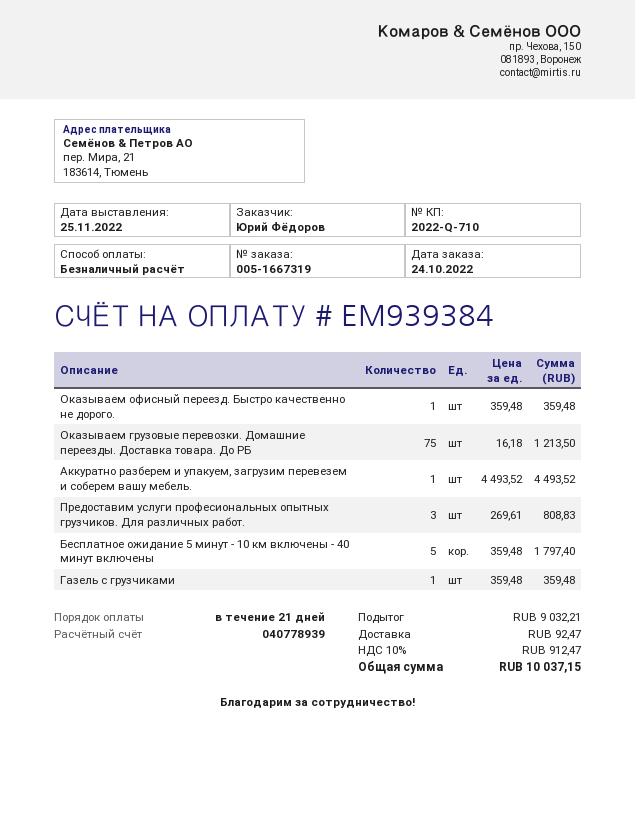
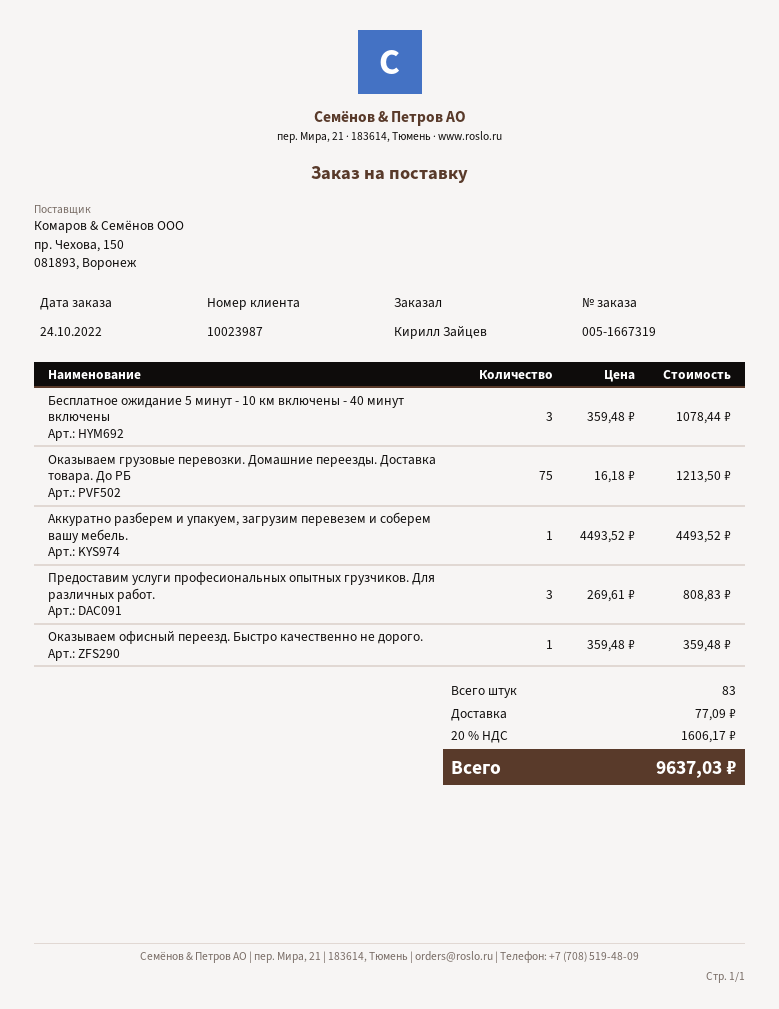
ordered by: Юрий Фёдоров -> Кирилл Зайцев
Бесплатное ожидание 5 минут - 10 км включены - 40 минут включены: 5 x 359.48 = 1797.40 -> 3 x 359.48 = 1078.44
Газель с грузчиками: 1 x 359.48 = 359.48 -> none
shipping: 92.47 -> 77.09
tax: 10% = 912.47 -> 20% = 1606.17
total: 10037.15 -> 9637.03

